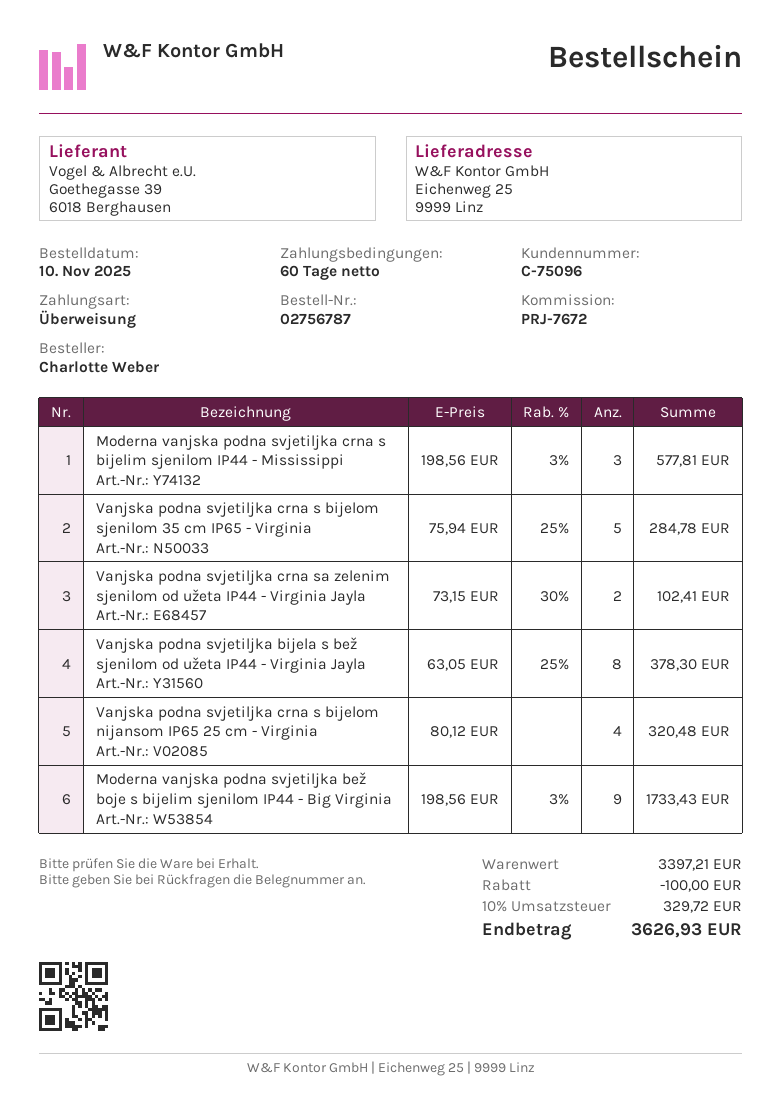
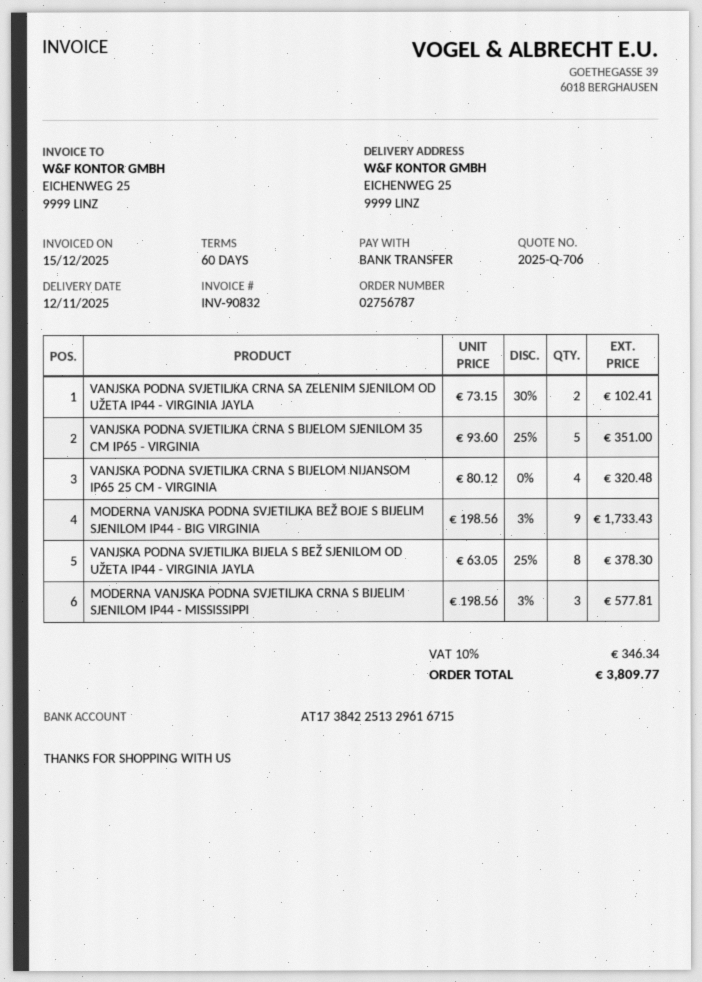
Vanjska podna svjetiljka crna s bijelom sjenilom 35 cm IP65 - Virginia: 5 x 75.94 - 25% = 284.78 -> 5 x 93.60 - 25% = 351.00
discount: 100.00 -> none
tax: 10% = 329.72 -> 10% = 346.34
total: 3626.93 -> 3809.77

